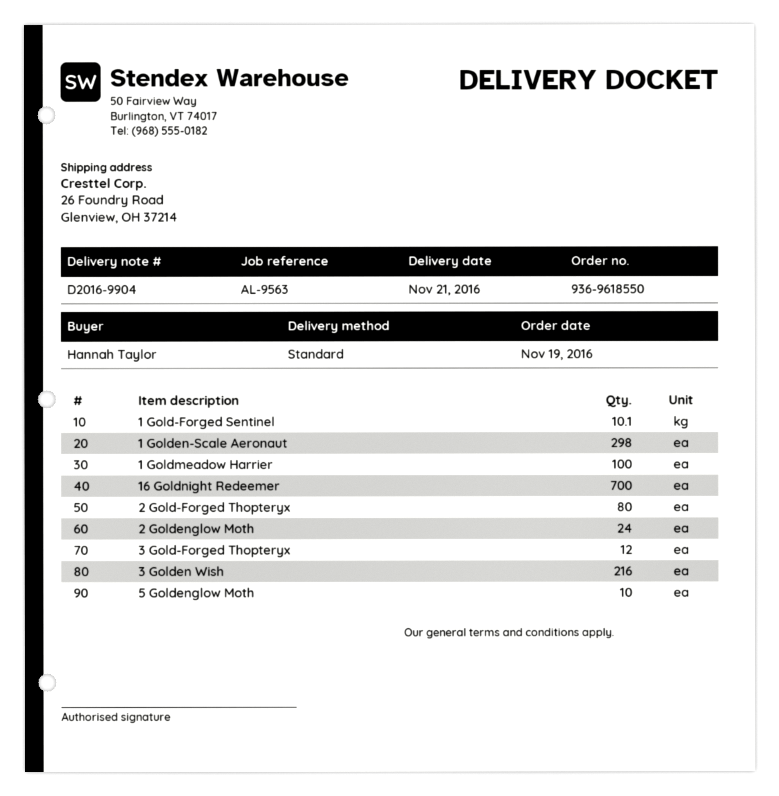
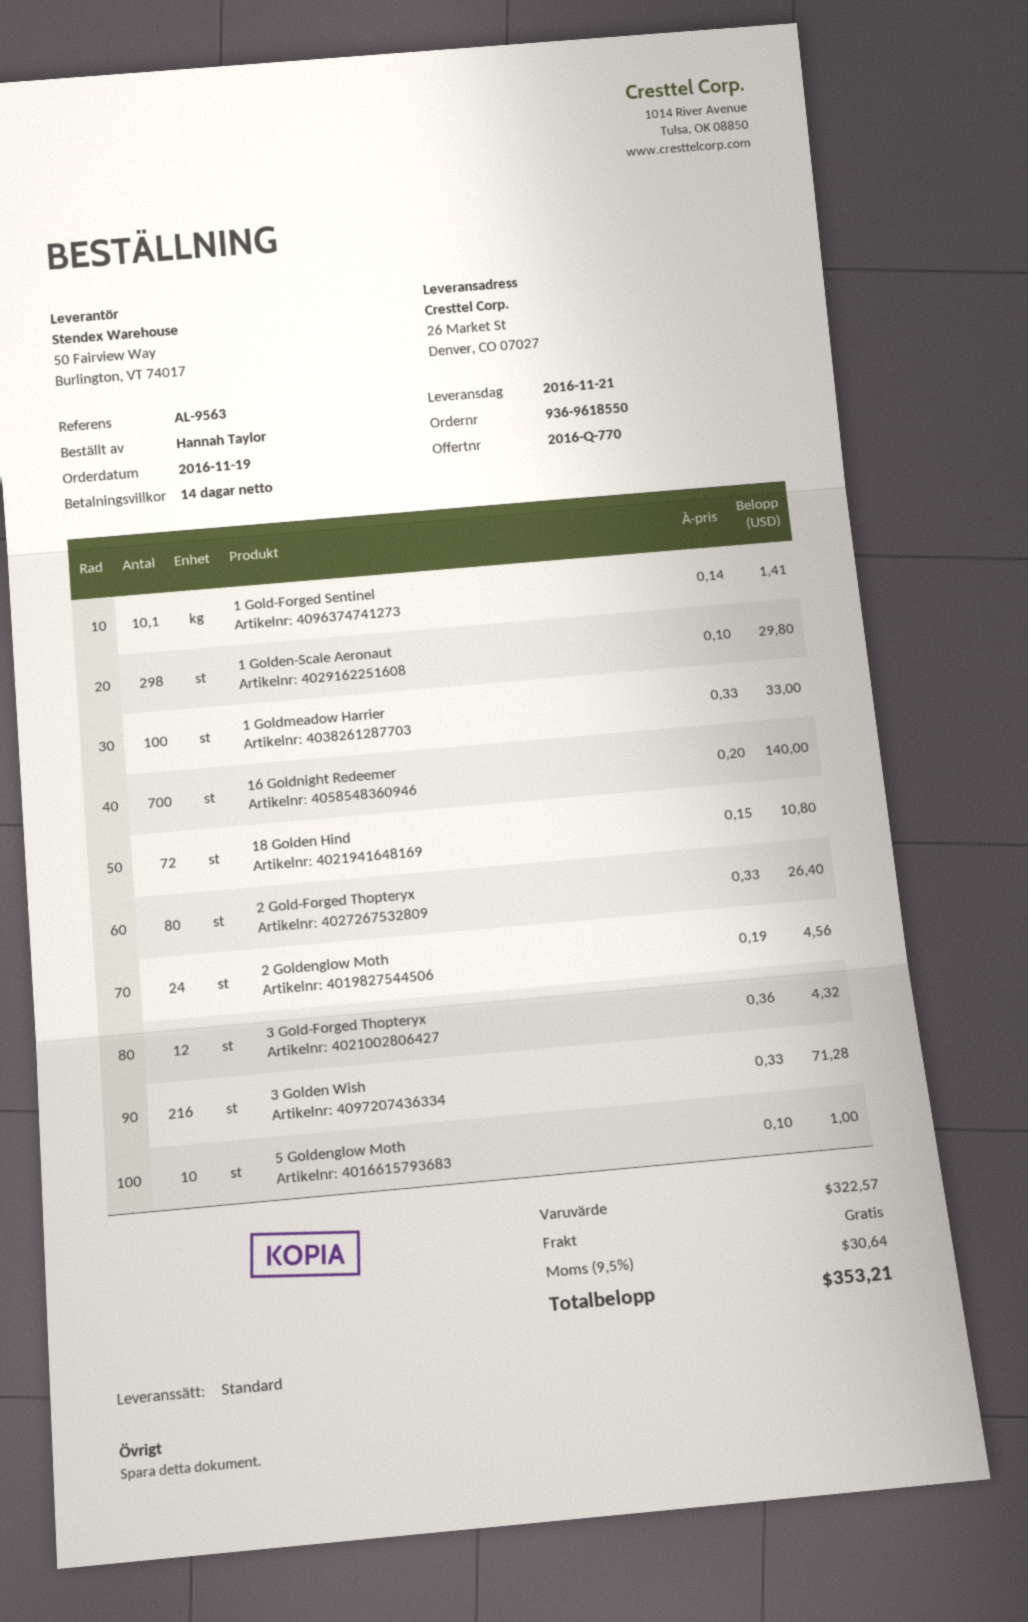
ship to: 26 Foundry Road, Glenview, OH 37214 -> 26 Market St, Denver, CO 07027
18 Golden Hind: none -> 72

